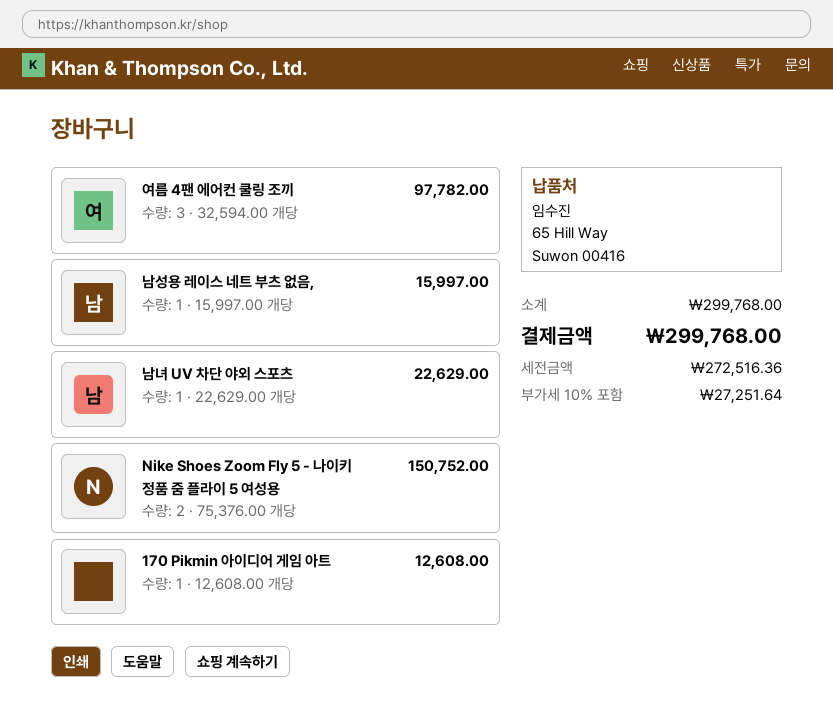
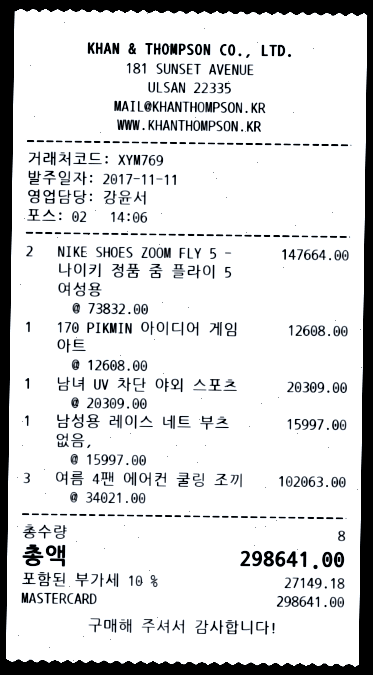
여름 4팬 에어컨 쿨링 조끼: 3 x 32594.00 = 97782.00 -> 3 x 34021.00 = 102063.00
남녀 UV 차단 야외 스포츠: 1 x 22629.00 = 22629.00 -> 1 x 20309.00 = 20309.00
Nike Shoes Zoom Fly 5 - 나이키 정품 줌 플라이 5 여성용: 2 x 75376.00 = 150752.00 -> 2 x 73832.00 = 147664.00
tax: 10% = 27251.64 -> 10% = 27149.18
total: 299768.00 -> 298641.00

